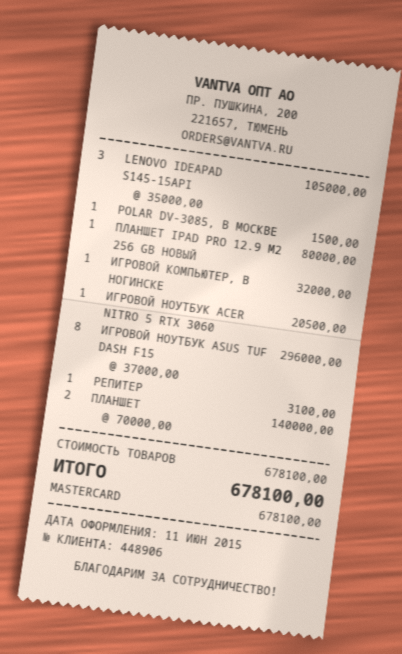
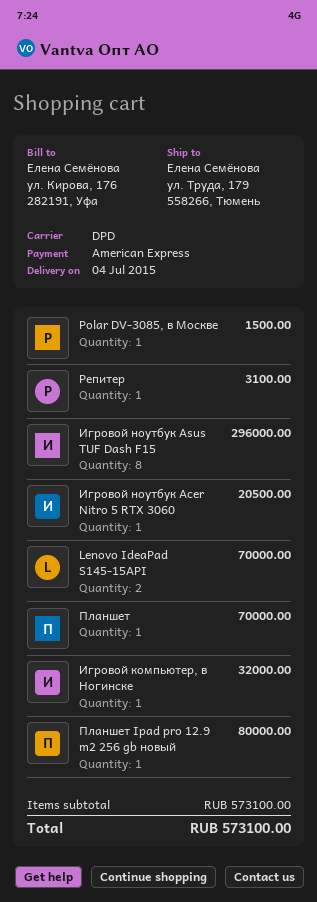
payment method: Mastercard -> American Express
LENOVO IDEAPAD S145-15API: 3 for 105000.00 -> 2 for 70000.00
ПЛАНШЕТ: 2 for 140000.00 -> 1 for 70000.00
subtotal: 678100.00 -> 573100.00
total: 678100.00 -> 573100.00

